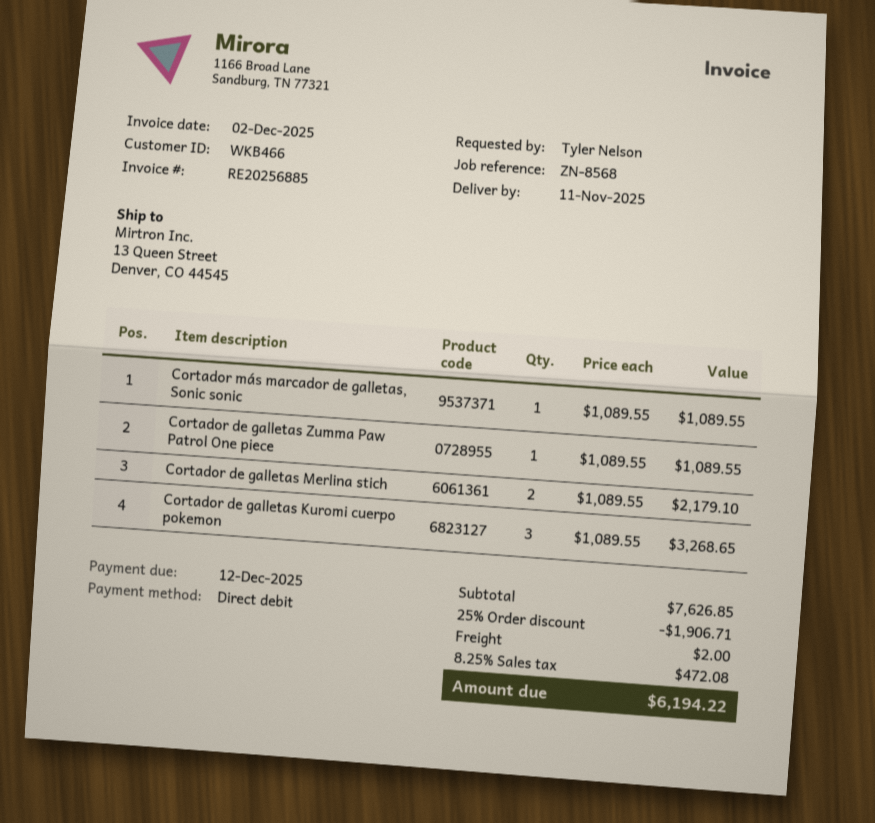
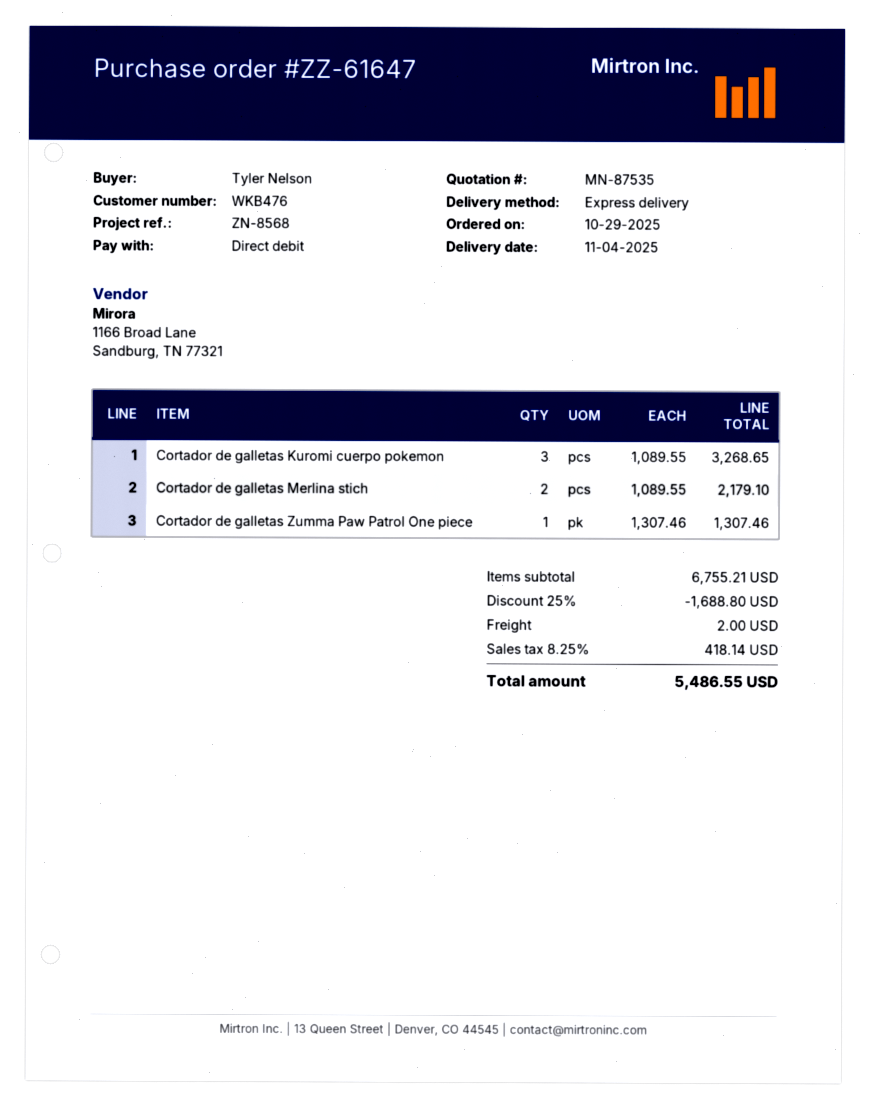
delivery date: 2025-11-11 -> 2025-11-04
customer number: WKB466 -> WKB476
Cortador más marcador de galletas, Sonic sonic: 1 x 1089.55 = 1089.55 -> none
Cortador de galletas Zumma Paw Patrol One piece: 1 x 1089.55 = 1089.55 -> 1 x 1307.46 = 1307.46
subtotal: 7626.85 -> 6755.21
discount: 25% = 1906.71 -> 25% = 1688.80
tax: 8.25% = 472.08 -> 8.25% = 418.14
total: 6194.22 -> 5486.55

